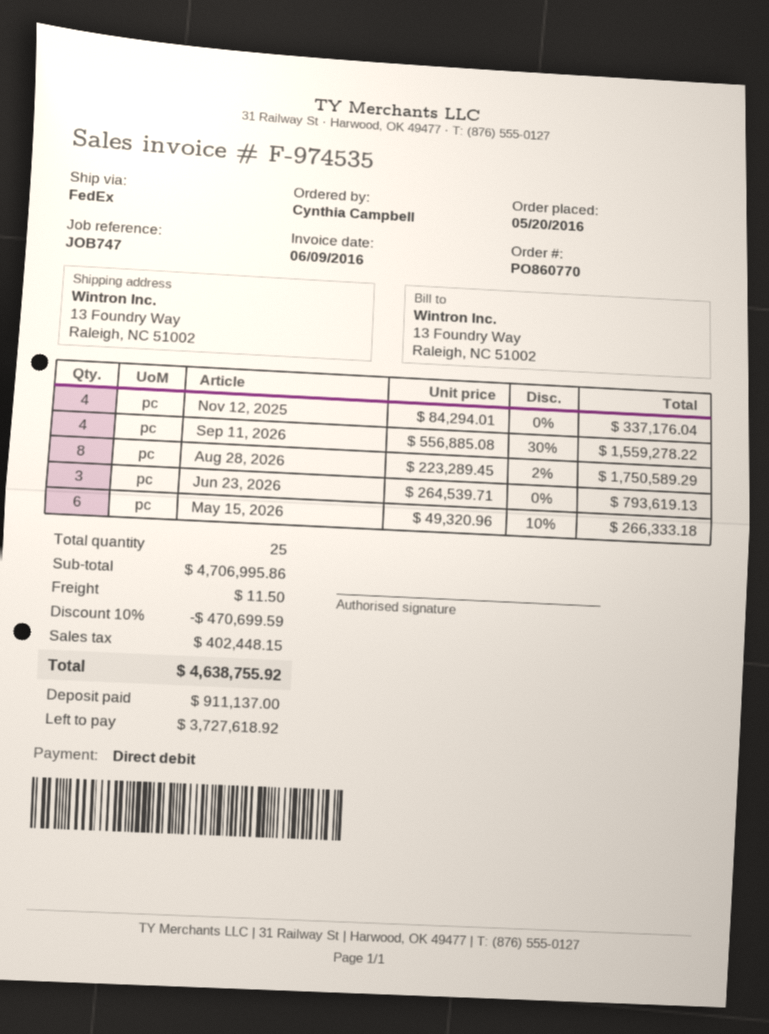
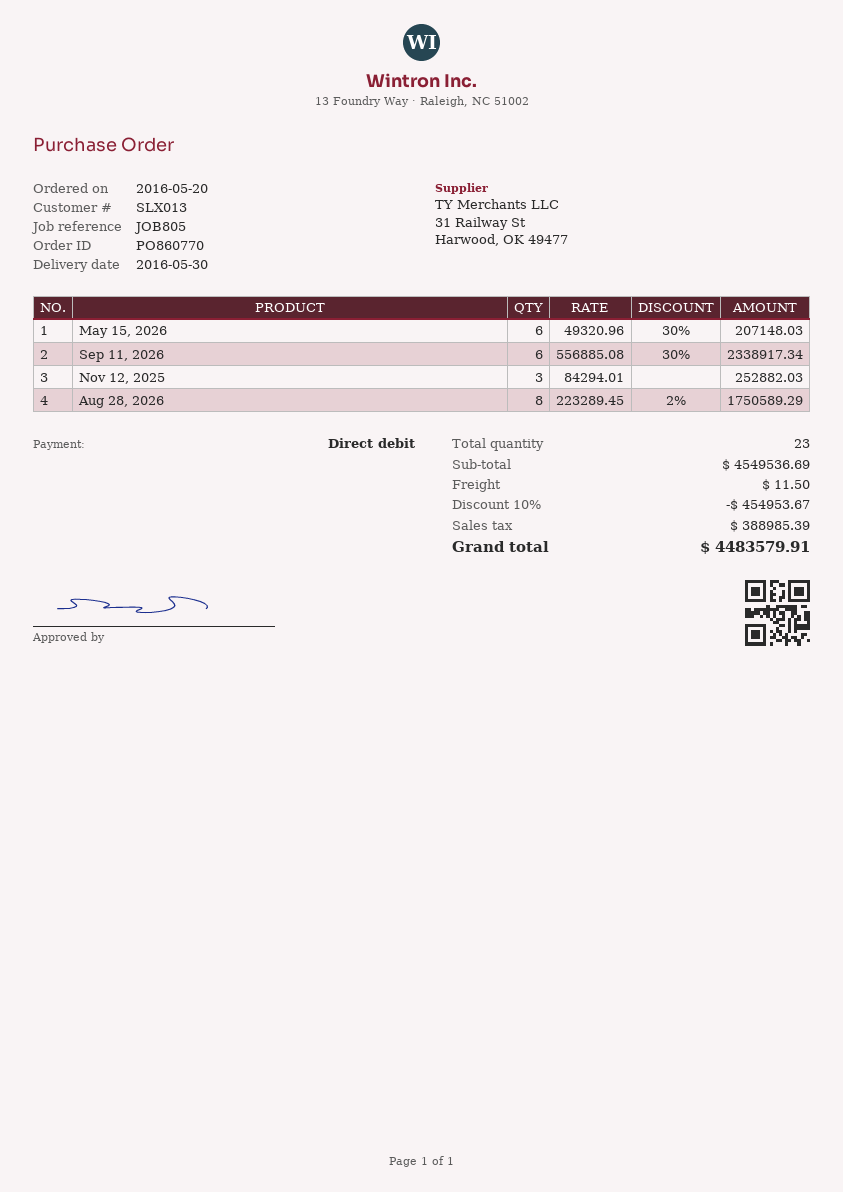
reference: JOB747 -> JOB805
Nov 12, 2025: 4 x 84294.01 = 337176.04 -> 3 x 84294.01 = 252882.03
Sep 11, 2026: 4 x 556885.08 - 30% = 1559278.22 -> 6 x 556885.08 - 30% = 2338917.34
Jun 23, 2026: 3 x 264539.71 = 793619.13 -> none
May 15, 2026: 6 x 49320.96 - 10% = 266333.18 -> 6 x 49320.96 - 30% = 207148.03
total quantity: 25 -> 23
subtotal: 4706995.86 -> 4549536.69
discount: 10% = 470699.59 -> 10% = 454953.67
tax: 402448.15 -> 388985.39
total: 4638755.92 -> 4483579.91

